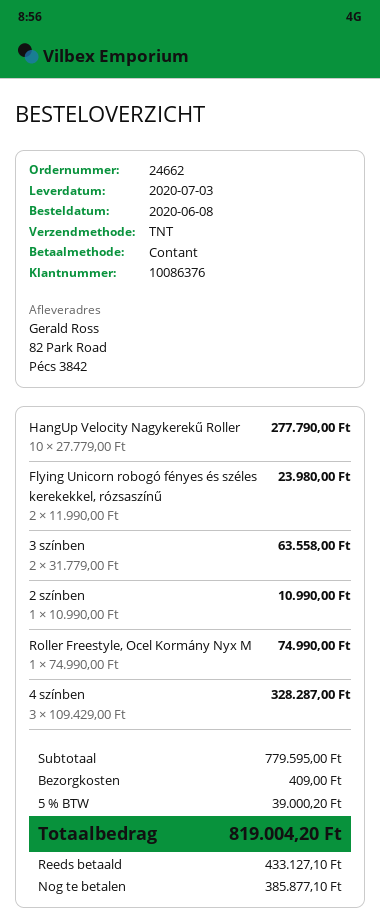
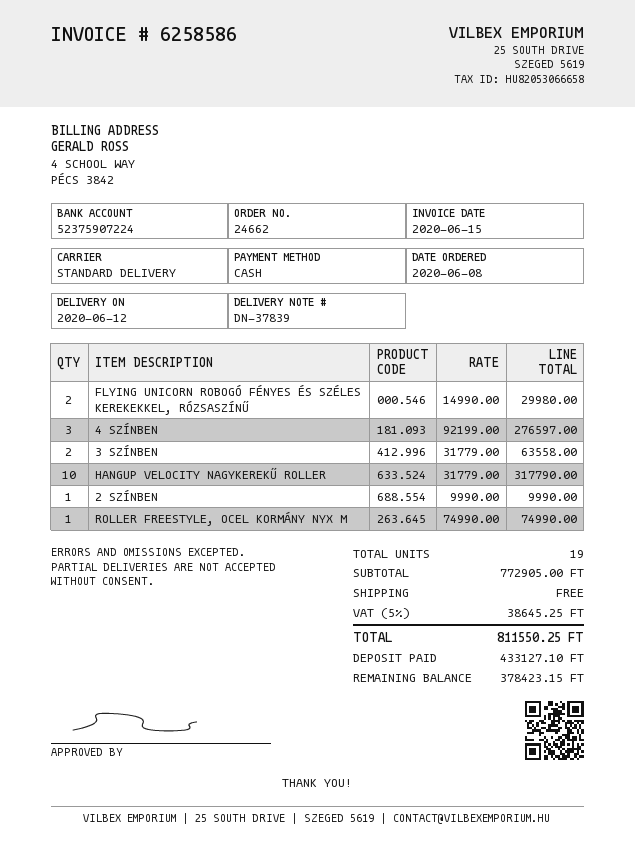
delivery date: 2020-07-03 -> 2020-06-12
shipping method: TNT -> standard
HangUp Velocity Nagykerekű Roller: 10 x 27779.00 = 277790.00 -> 10 x 31779.00 = 317790.00
Flying Unicorn robogó fényes és széles kerekekkel, rózsaszínű: 2 x 11990.00 = 23980.00 -> 2 x 14990.00 = 29980.00
2 színben: 1 x 10990.00 = 10990.00 -> 1 x 9990.00 = 9990.00
4 színben: 3 x 109429.00 = 328287.00 -> 3 x 92199.00 = 276597.00
subtotal: 779595.00 -> 772905.00
shipping: 409.00 -> 0.00
tax: 5% = 39000.20 -> 5% = 38645.25
total: 819004.20 -> 811550.25
balance: 385877.10 -> 378423.15

